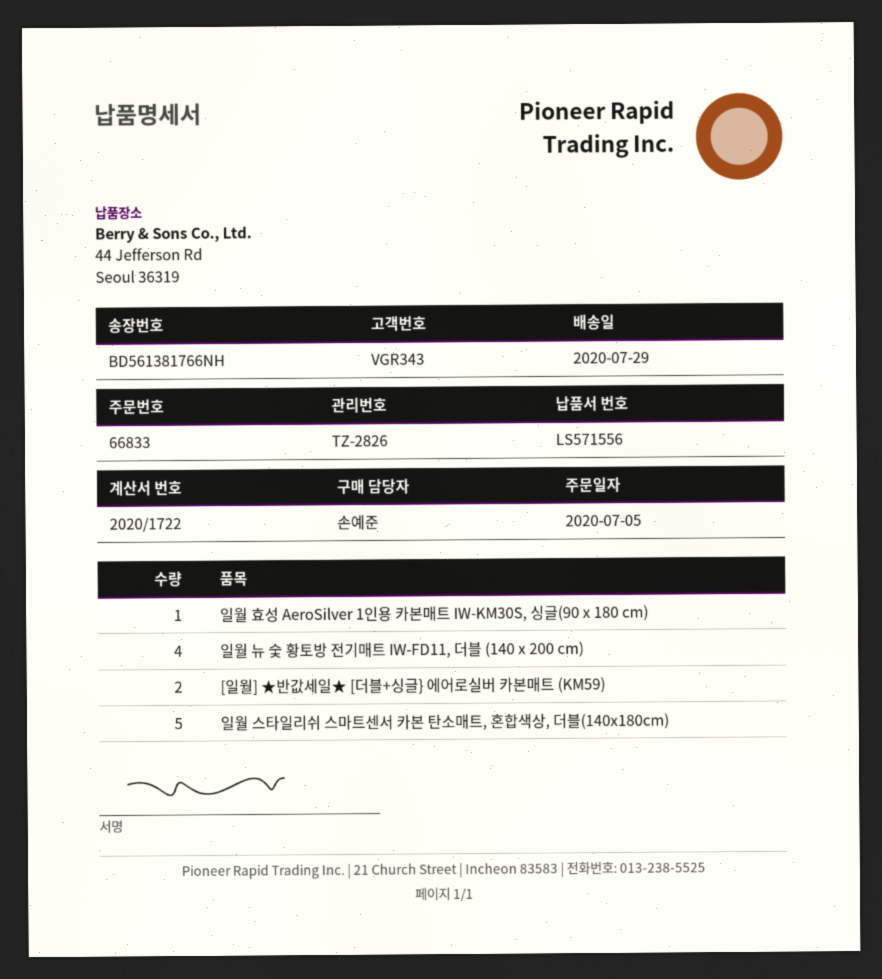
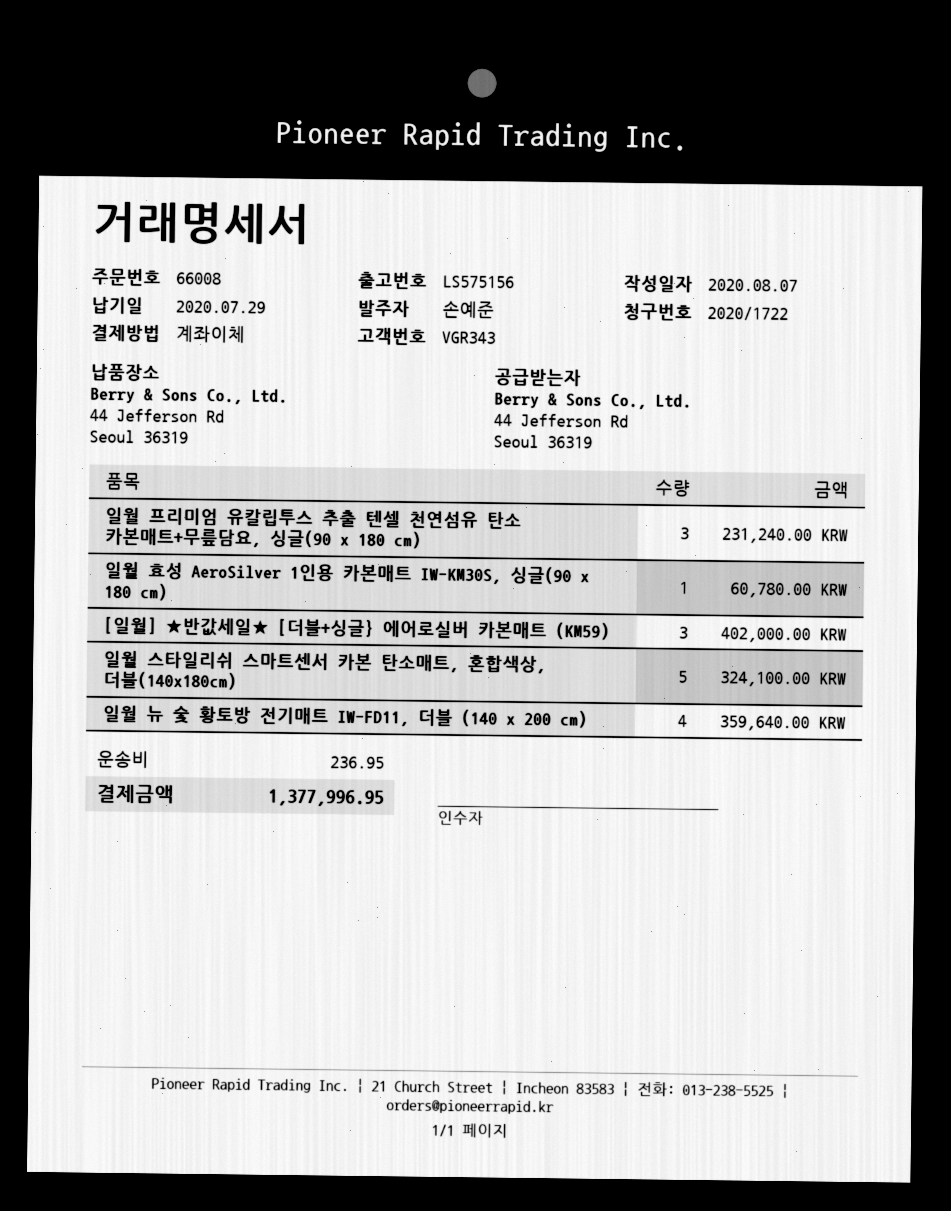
order number: 66833 -> 66008
delivery note number: LS571556 -> LS575156
[일월] ★반값세일★ [더블+싱글} 에어로실버 카본매트 (KM59): 2 -> 3
일월 프리미엄 유칼립투스 추출 텐셀 천연섬유 탄소 카본매트+무릎담요, 싱글(90 x 180 cm): none -> 3

